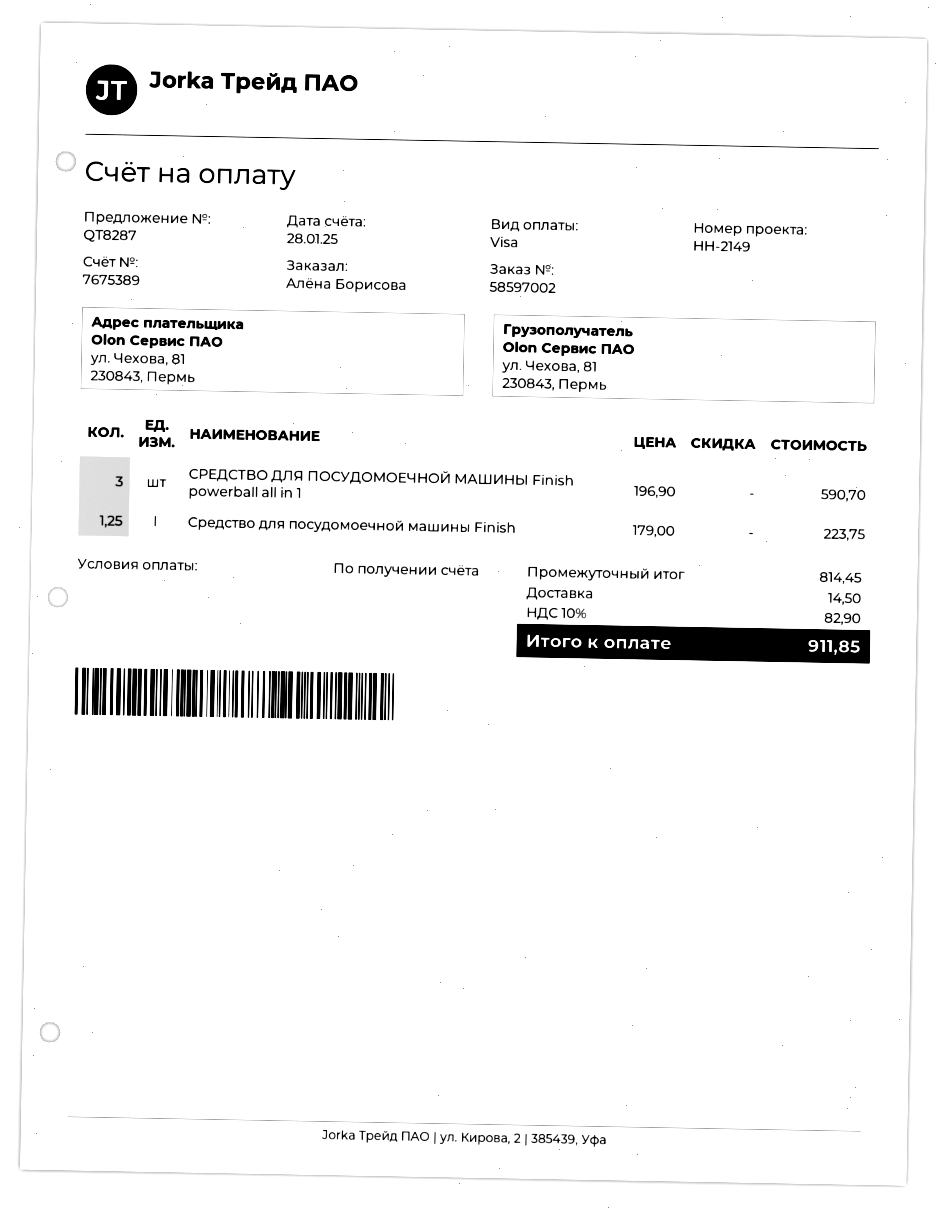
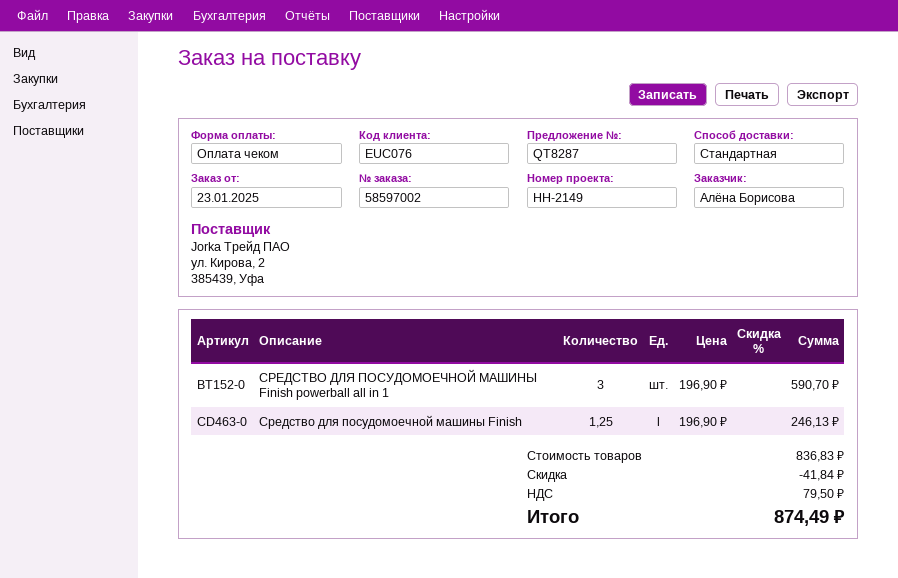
payment method: Visa -> cheque
Средство для посудомоечной машины Finish: 1.25 x 179.00 = 223.75 -> 1.25 x 196.90 = 246.13
subtotal: 814.45 -> 836.83
discount: none -> 41.84
shipping: 14.50 -> none
tax: 82.90 -> 79.50
total: 911.85 -> 874.49

